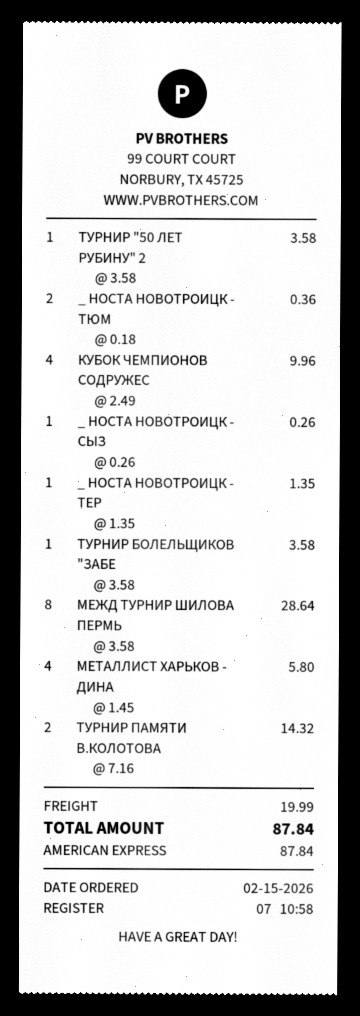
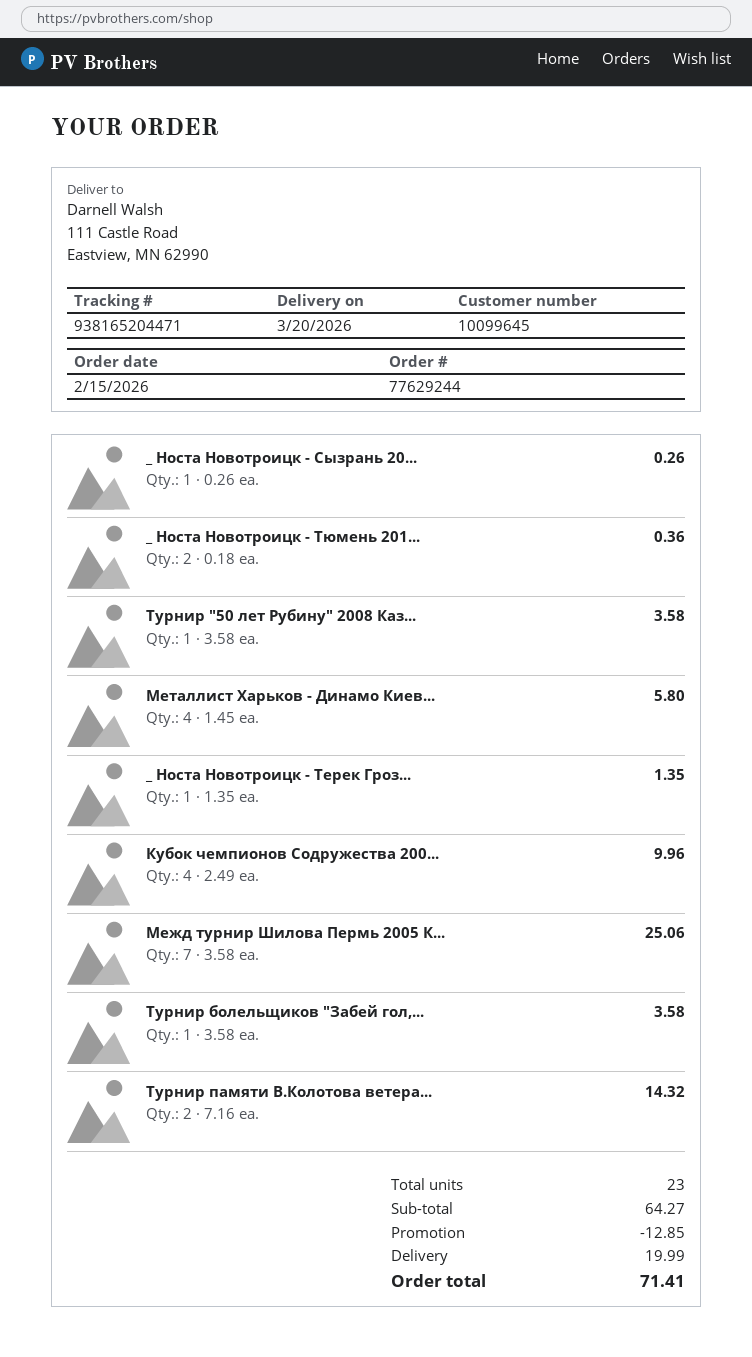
МЕЖД ТУРНИР ШИЛОВА ПЕРМЬ: 8 x 3.58 = 28.64 -> 7 x 3.58 = 25.06
discount: none -> 12.85
total: 87.84 -> 71.41

